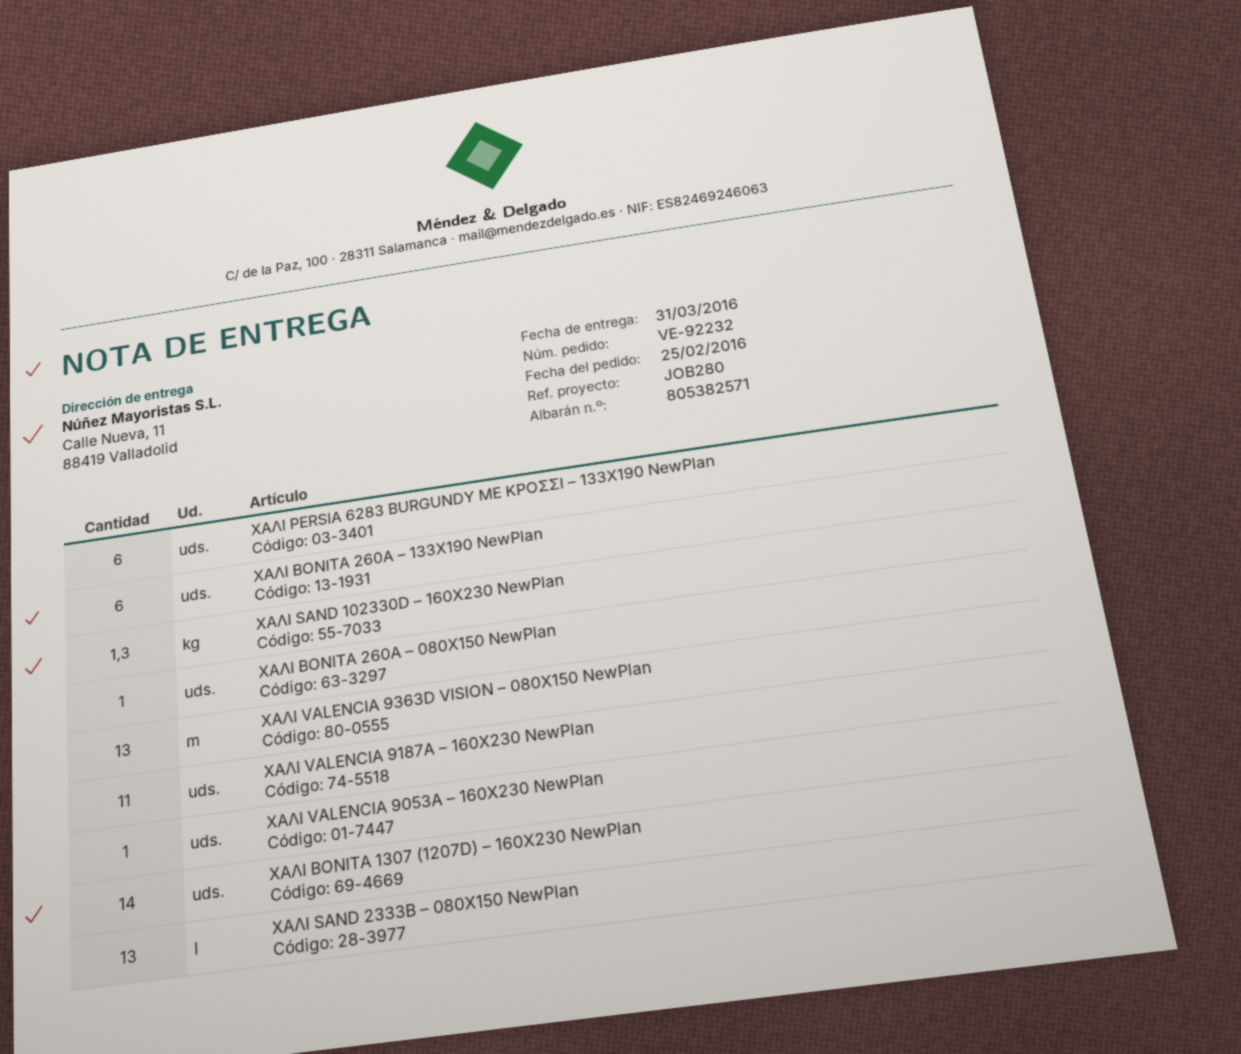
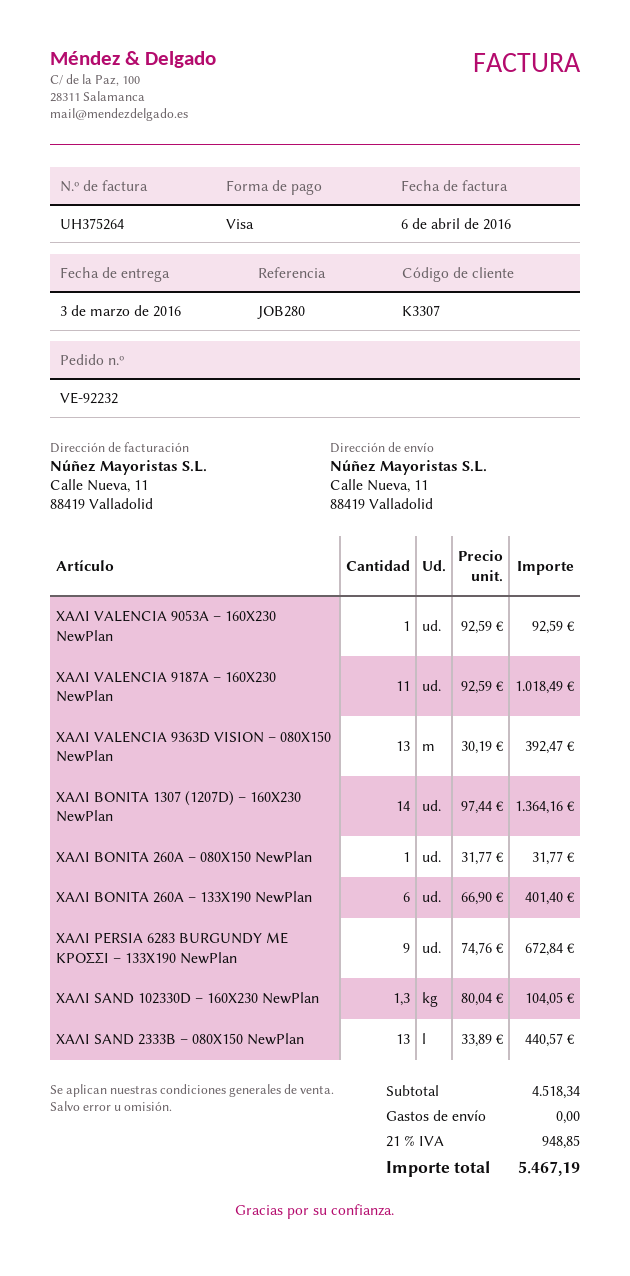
delivery date: 2016-03-31 -> 2016-03-03
ΧΑΛΙ PERSIA 6283 BURGUNDY ΜΕ ΚΡΟΣΣΙ – 133X190 NewPlan: 6 -> 9

